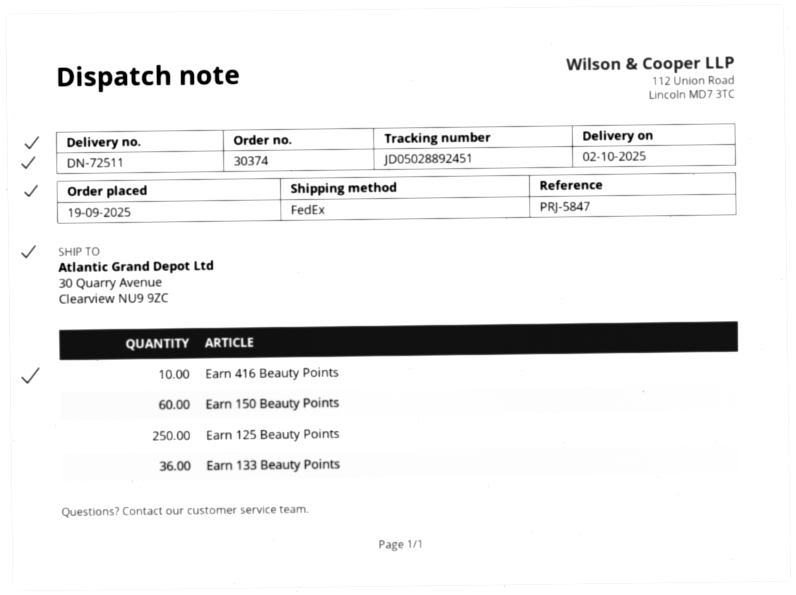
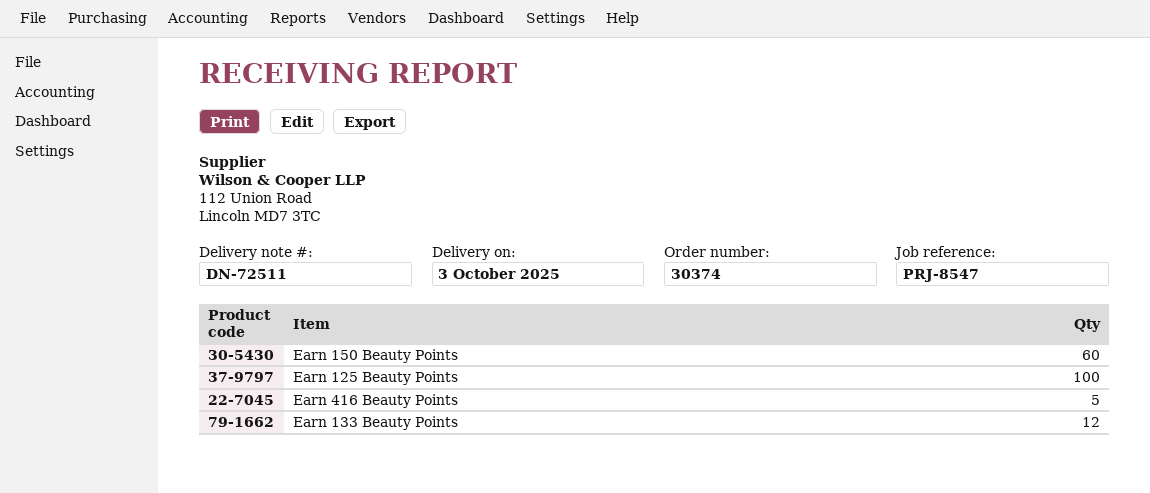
delivery date: 2025-10-02 -> 2025-10-03
reference: PRJ-5847 -> PRJ-8547
Earn 416 Beauty Points: 10 -> 5
Earn 125 Beauty Points: 250 -> 100
Earn 133 Beauty Points: 36 -> 12

